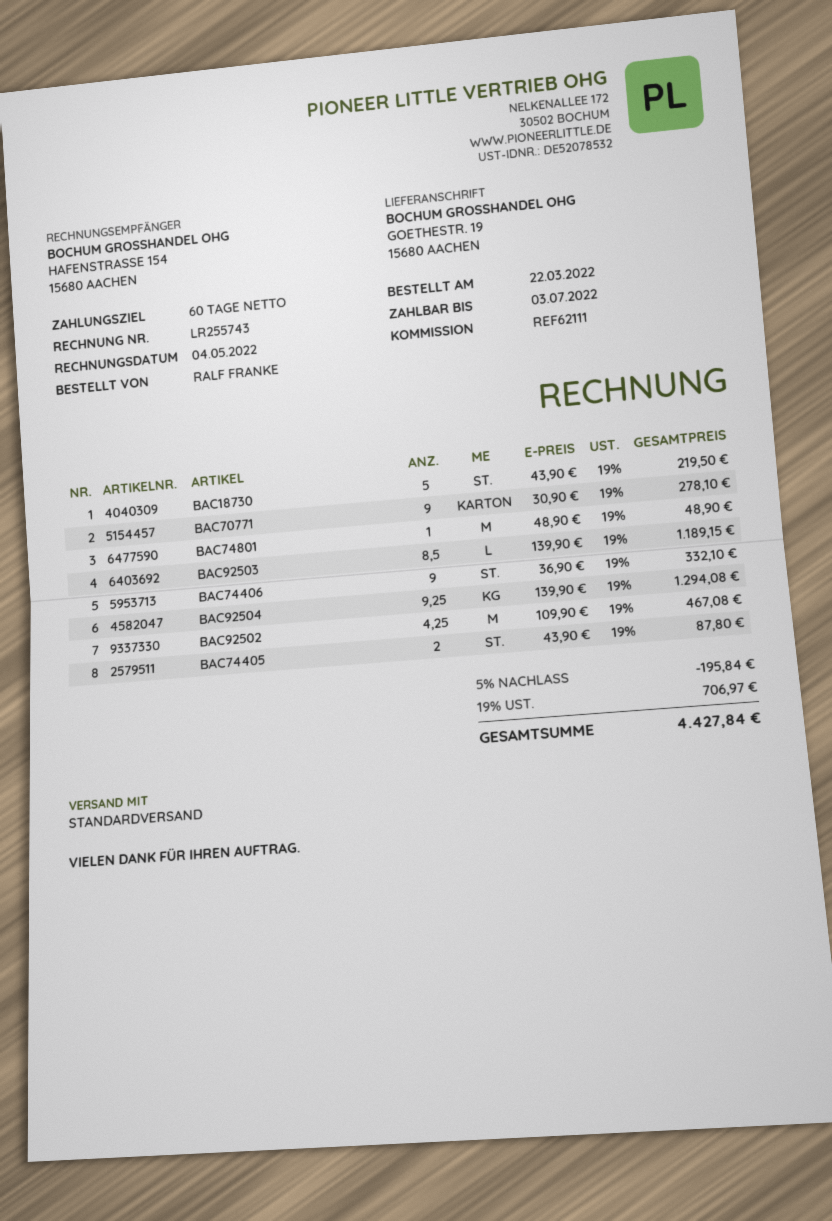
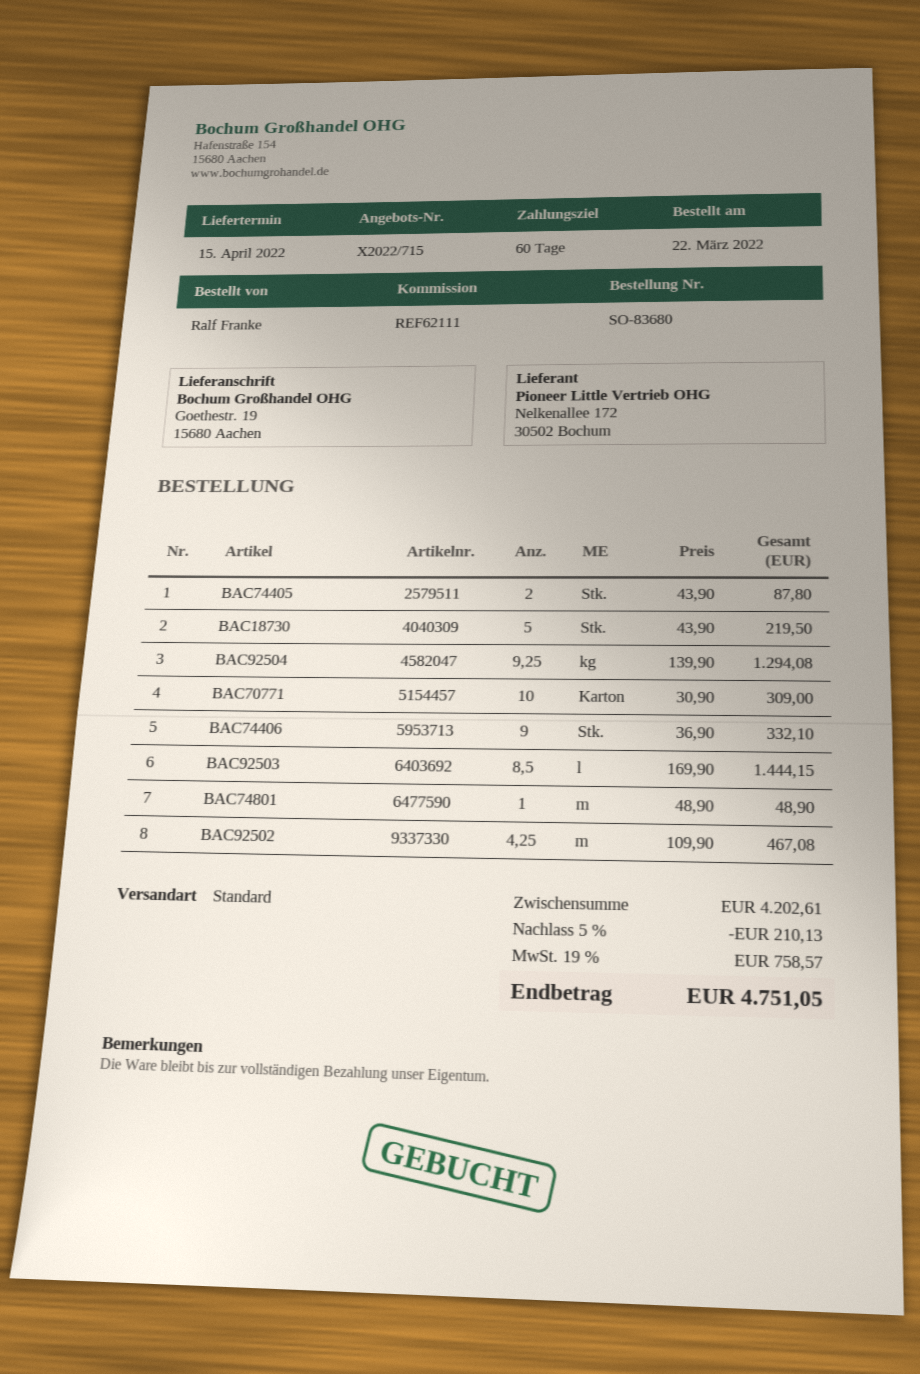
BAC70771: 9 x 30.90 = 278.10 -> 10 x 30.90 = 309.00
BAC92503: 8.5 x 139.90 = 1189.15 -> 8.5 x 169.90 = 1444.15
discount: 5% = 195.84 -> 5% = 210.13
tax: 19% = 706.97 -> 19% = 758.57
total: 4427.84 -> 4751.05

